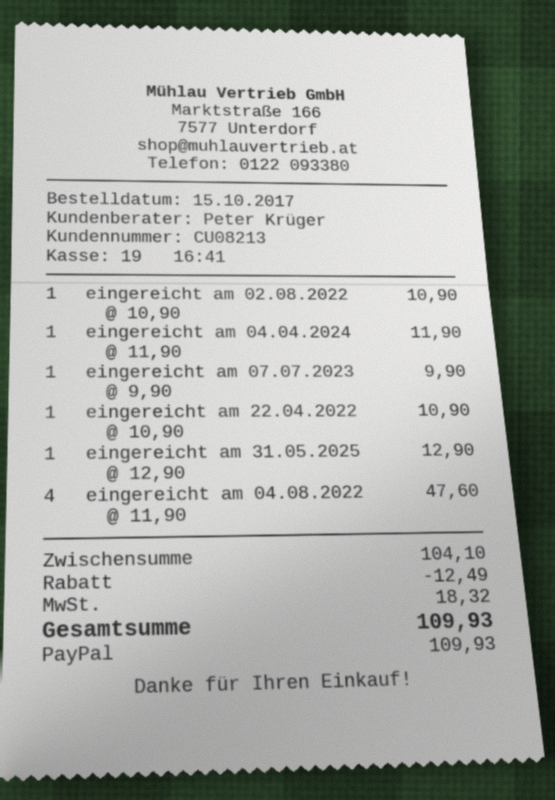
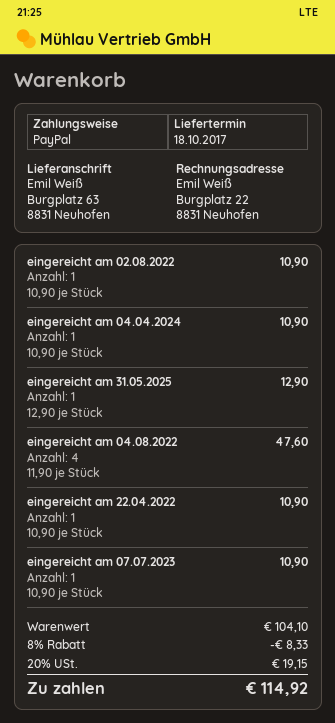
eingereicht am 04.04.2024: 1 x 11.90 = 11.90 -> 1 x 10.90 = 10.90
eingereicht am 07.07.2023: 1 x 9.90 = 9.90 -> 1 x 10.90 = 10.90
discount: 12.49 -> 8.33
tax: 18.32 -> 19.15
total: 109.93 -> 114.92

